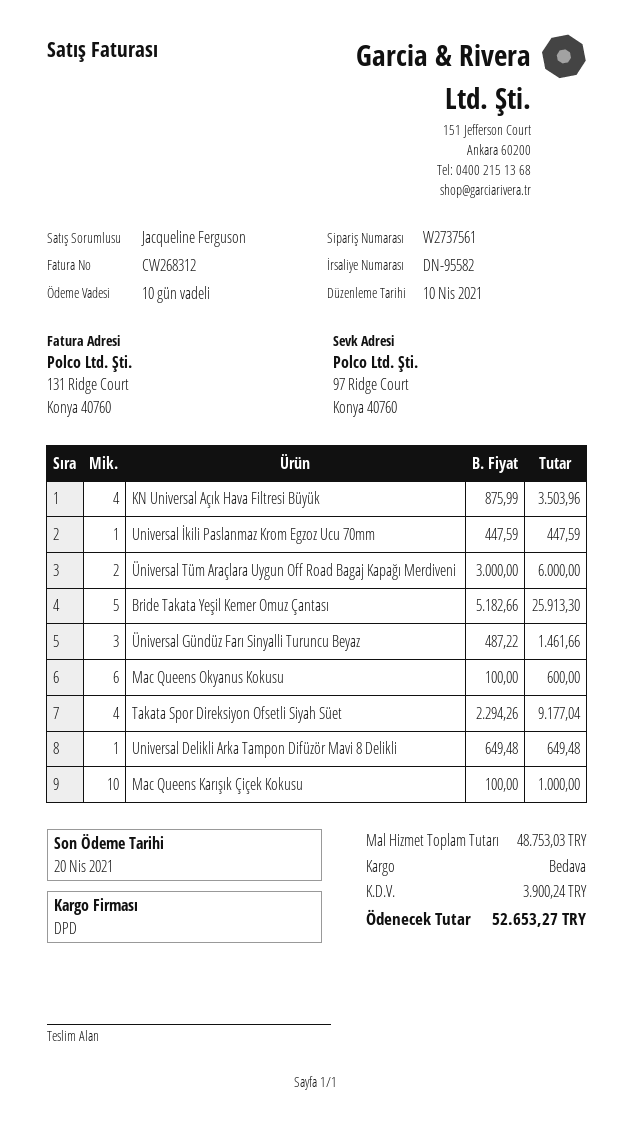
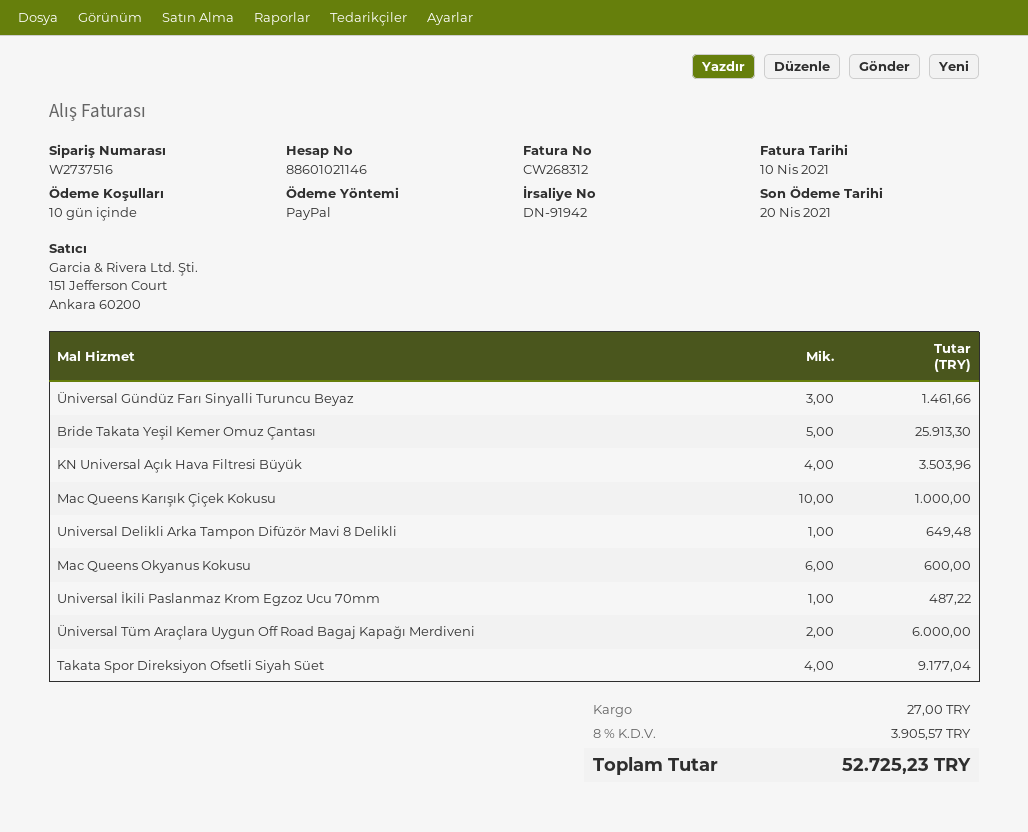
order number: W2737561 -> W2737516
delivery note number: DN-95582 -> DN-91942
Universal İkili Paslanmaz Krom Egzoz Ucu 70mm: 1 for 447.59 -> 1 for 487.22
shipping: 0.00 -> 27.00
tax: 3900.24 -> 3905.57
total: 52653.27 -> 52725.23

